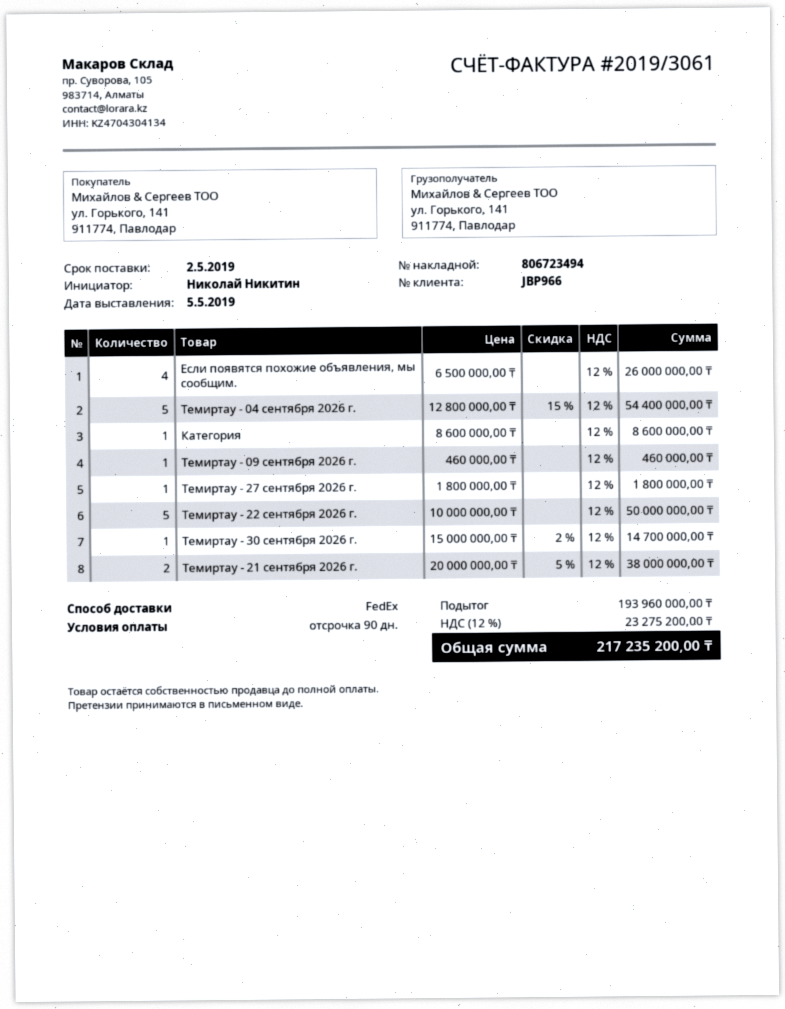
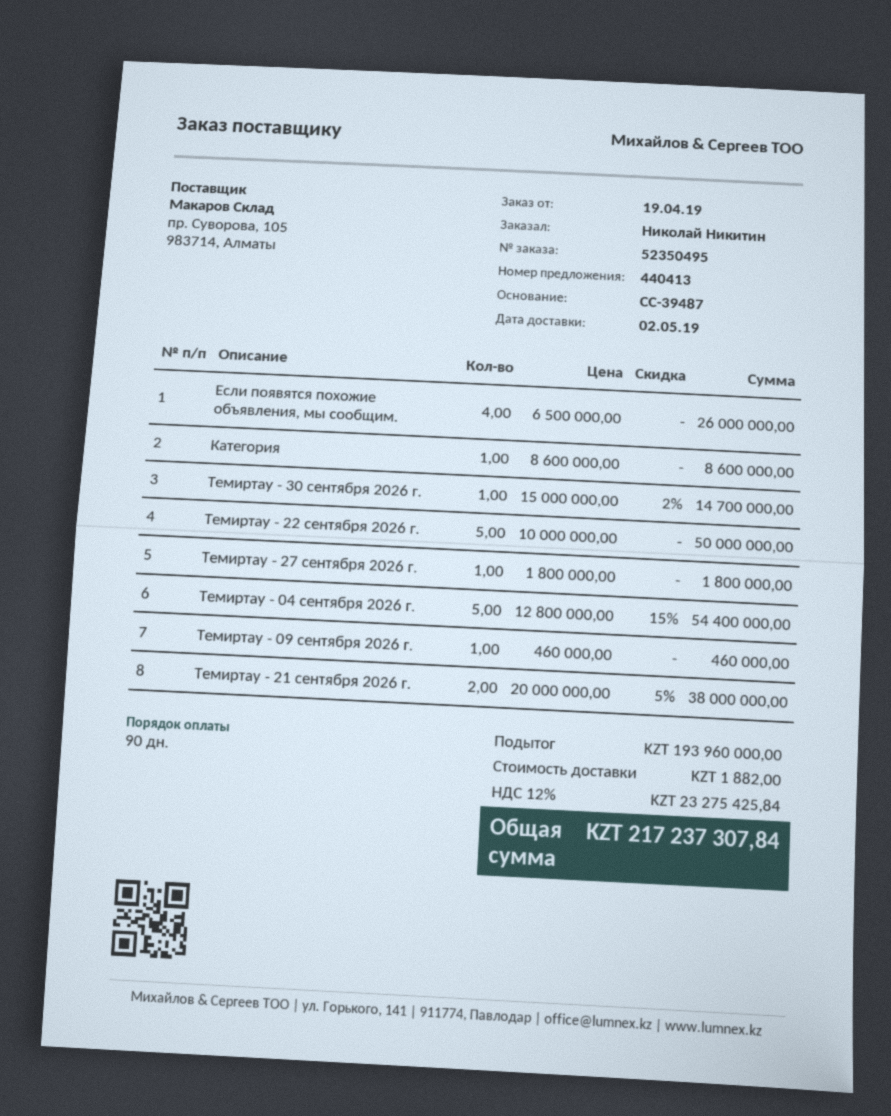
shipping: none -> 1882.00
tax: 12% = 23275200.00 -> 12% = 23275425.84
total: 217235200.00 -> 217237307.84

